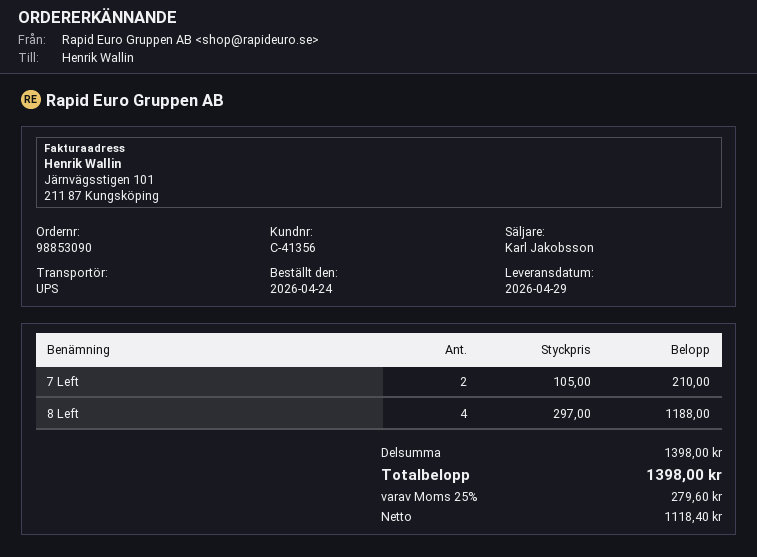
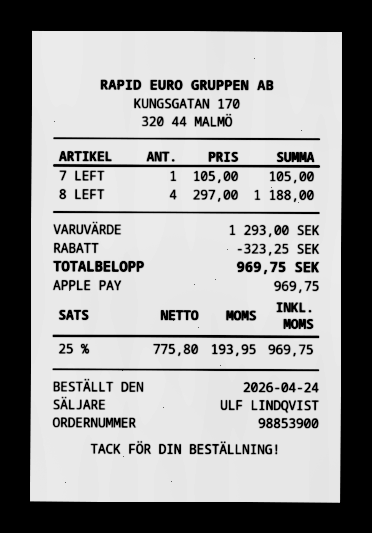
order number: 98853090 -> 98853900
sales rep: Karl Jakobsson -> ULF LINDQVIST
7 Left: 2 x 105.00 = 210.00 -> 1 x 105.00 = 105.00
subtotal: 1398.00 -> 1293.00
discount: none -> 323.25
net: 1118.40 -> 775.80
tax: 25% = 279.60 -> 25% = 193.95
total: 1398.00 -> 969.75

